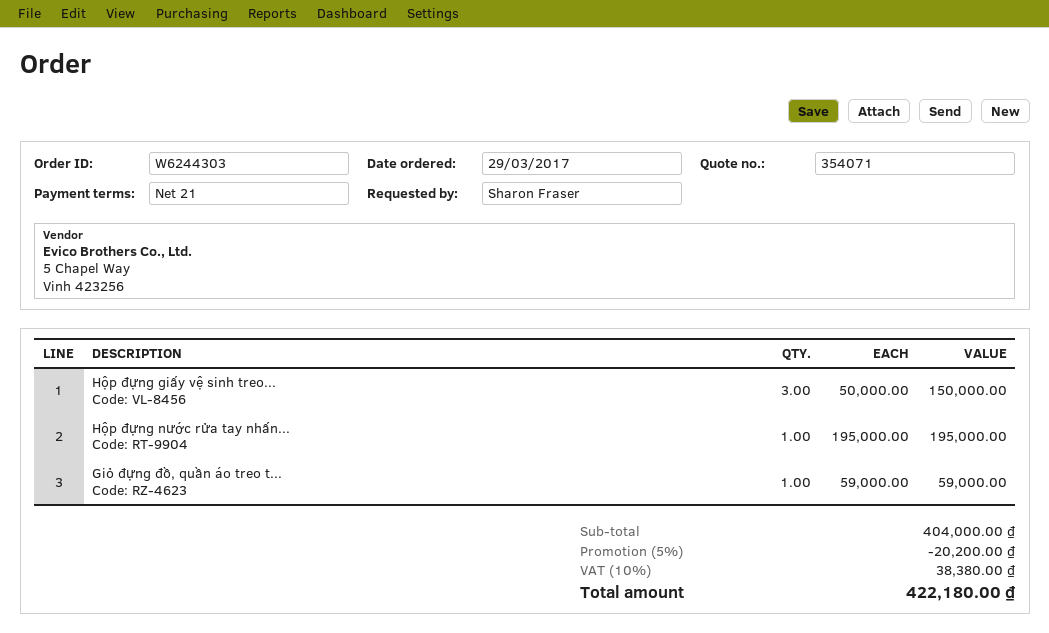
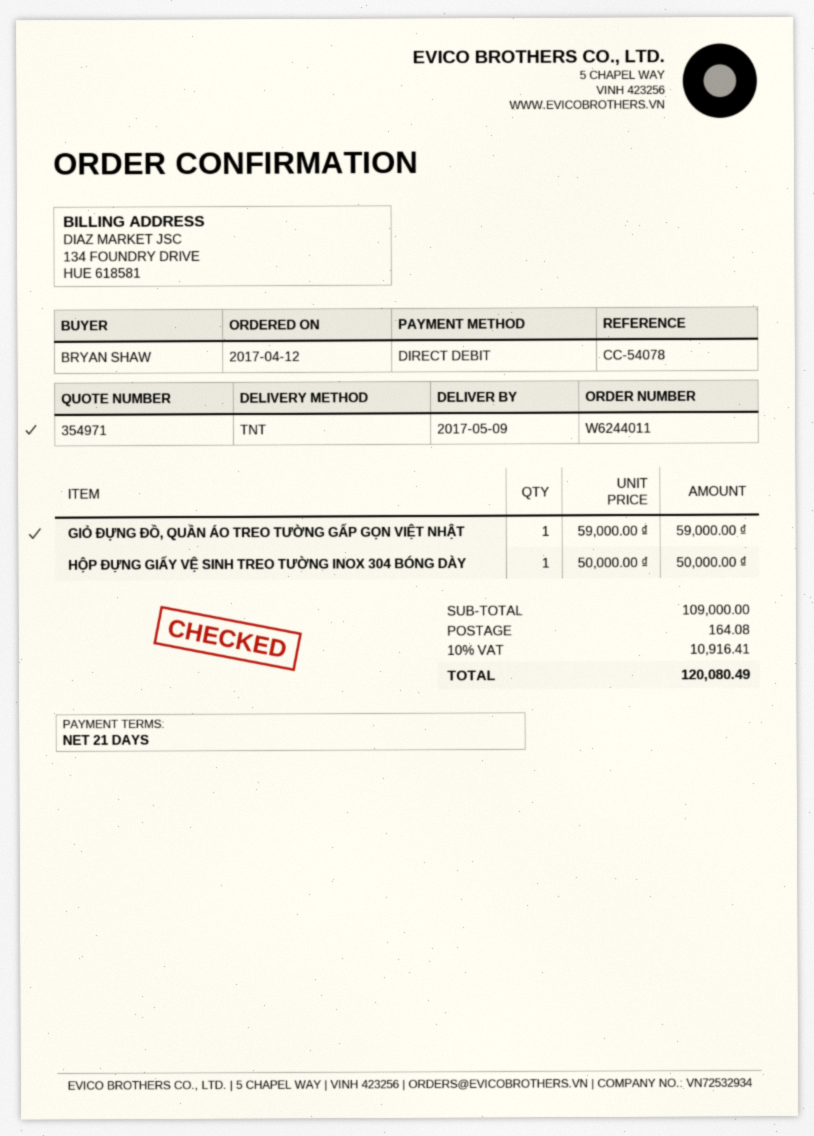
quote number: 354071 -> 354971
order number: W6244303 -> W6244011
order date: 2017-03-29 -> 2017-04-12
ordered by: Sharon Fraser -> BRYAN SHAW
Hộp đựng giấy vệ sinh treo...: 3 x 50000.00 = 150000.00 -> 1 x 50000.00 = 50000.00
Hộp đựng nước rửa tay nhấn...: 1 x 195000.00 = 195000.00 -> none
subtotal: 404000.00 -> 109000.00
discount: 5% = 20200.00 -> none
shipping: none -> 164.08
tax: 10% = 38380.00 -> 10% = 10916.41
total: 422180.00 -> 120080.49

